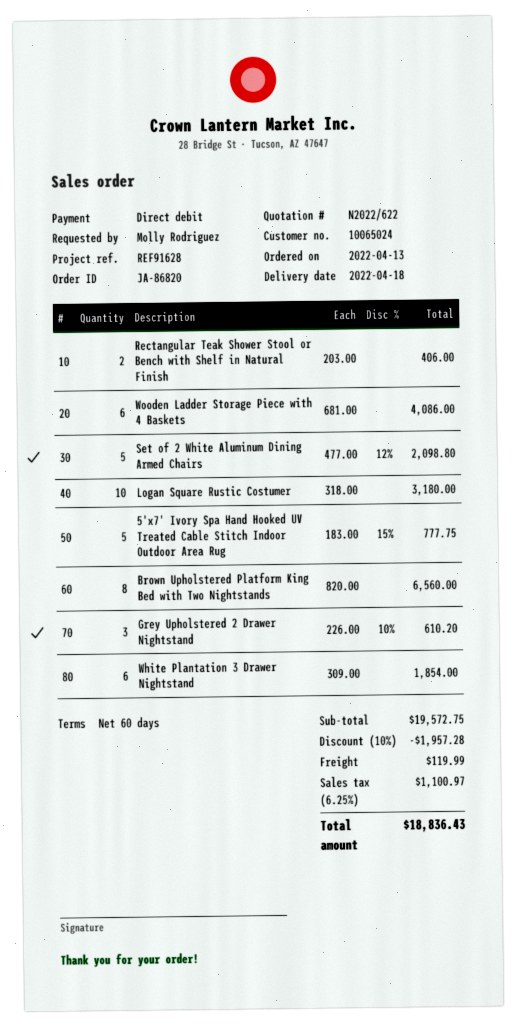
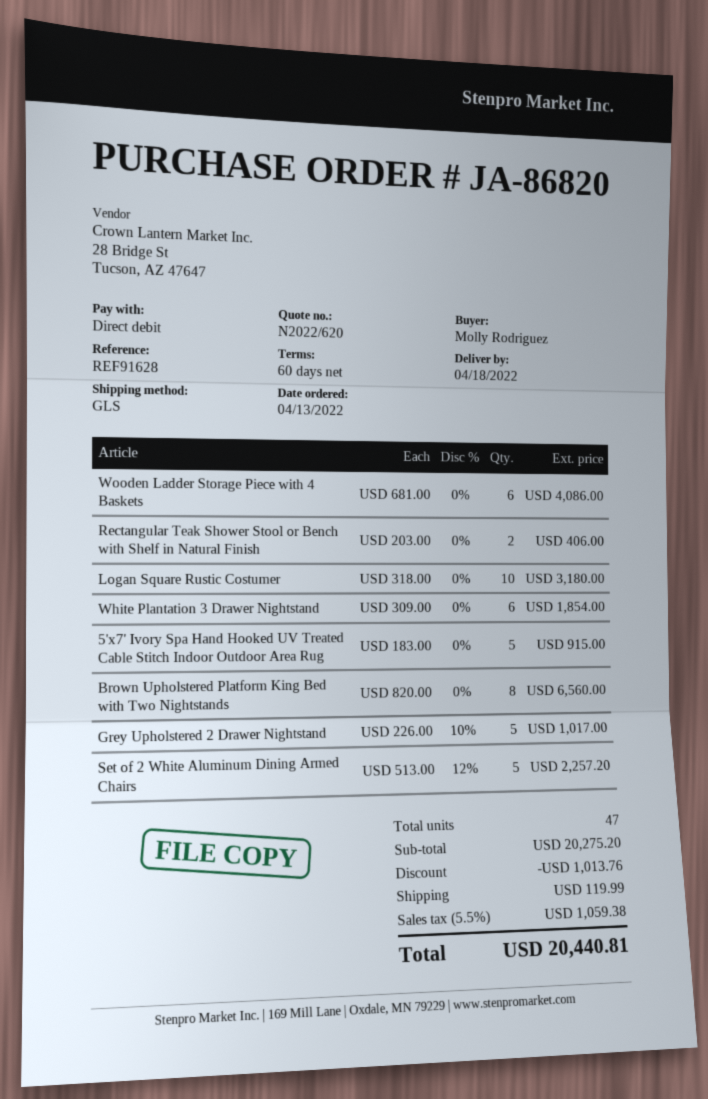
quote number: N2022/622 -> N2022/620
Set of 2 White Aluminum Dining Armed Chairs: 5 x 477.00 - 12% = 2098.80 -> 5 x 513.00 - 12% = 2257.20
5'x7' Ivory Spa Hand Hooked UV Treated Cable Stitch Indoor Outdoor Area Rug: 5 x 183.00 - 15% = 777.75 -> 5 x 183.00 = 915.00
Grey Upholstered 2 Drawer Nightstand: 3 x 226.00 - 10% = 610.20 -> 5 x 226.00 - 10% = 1017.00
subtotal: 19572.75 -> 20275.20
discount: 1957.28 -> 1013.76
tax: 6.25% = 1100.97 -> 5.5% = 1059.38
total: 18836.43 -> 20440.81

